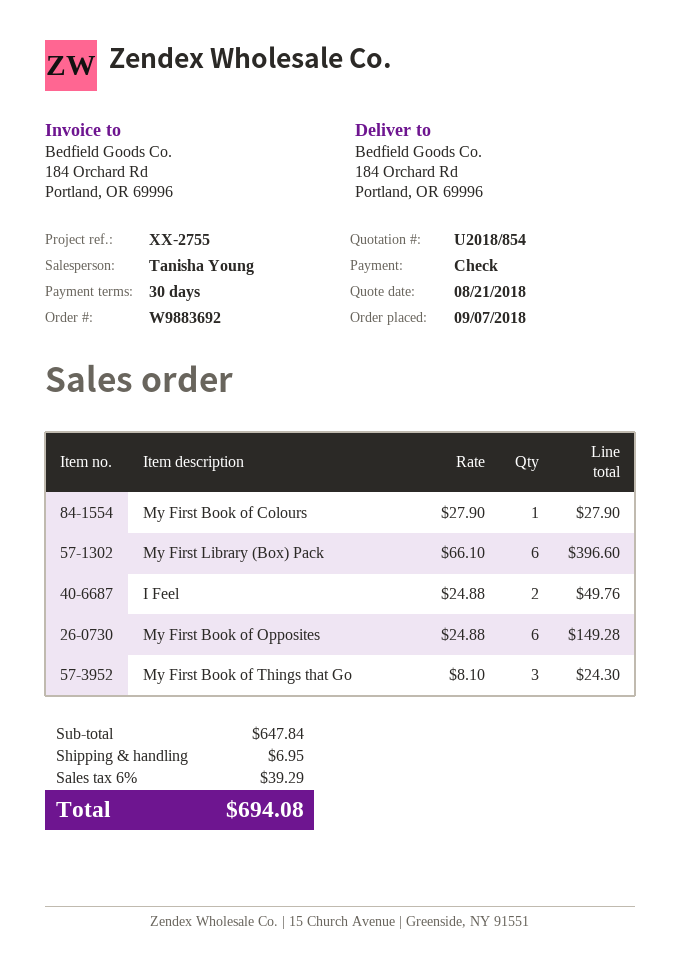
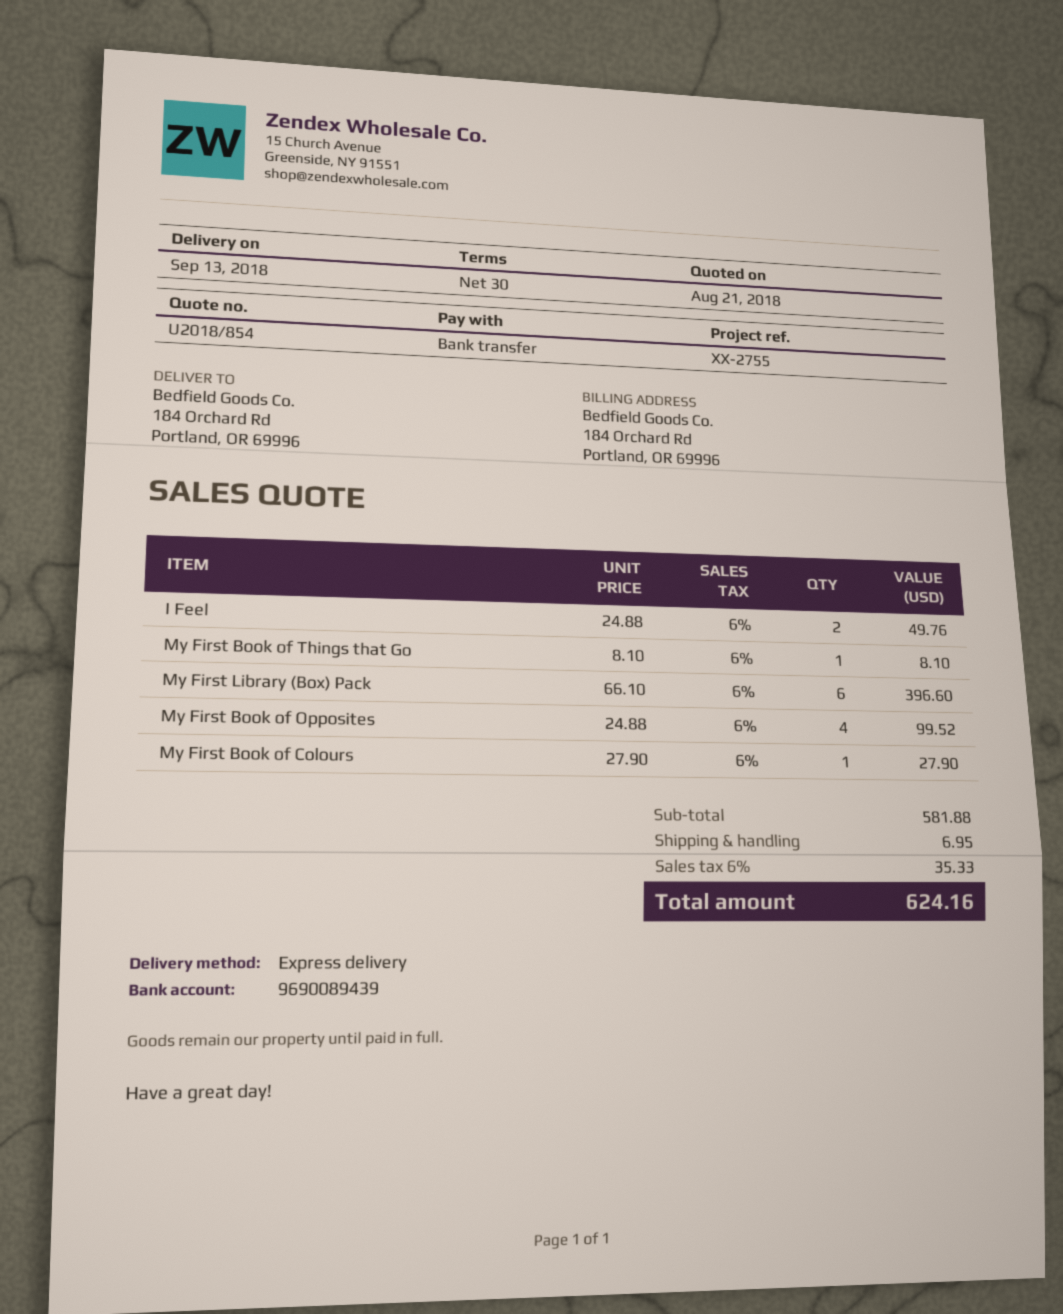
payment method: cheque -> bank transfer
My First Book of Opposites: 6 x 24.88 = 149.28 -> 4 x 24.88 = 99.52
My First Book of Things that Go: 3 x 8.10 = 24.30 -> 1 x 8.10 = 8.10
subtotal: 647.84 -> 581.88
tax: 6% = 39.29 -> 6% = 35.33
total: 694.08 -> 624.16

